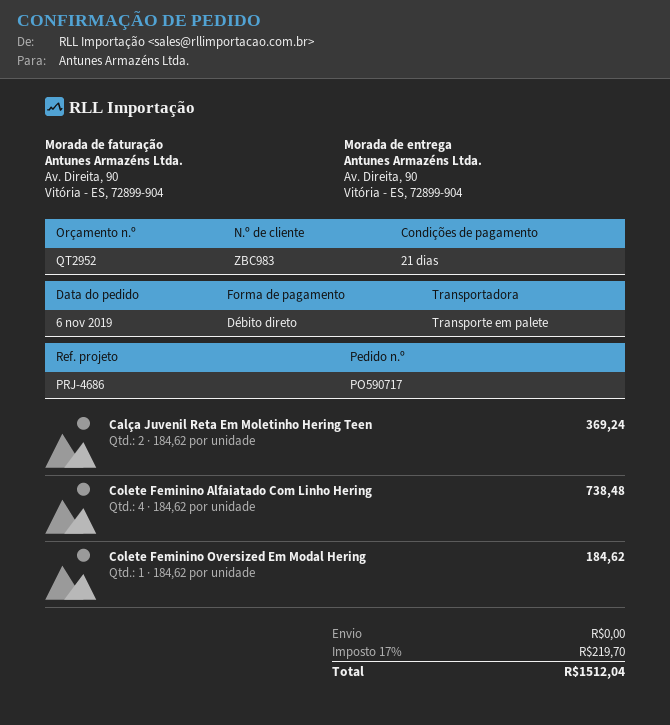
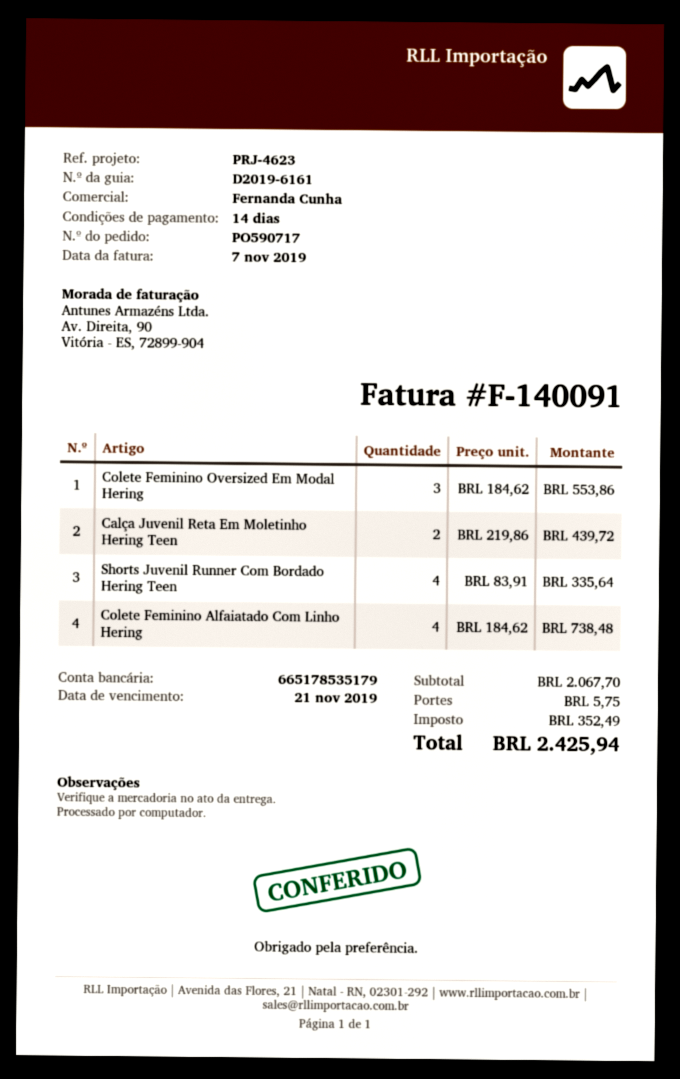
payment terms: 21 days -> 14 days
reference: PRJ-4686 -> PRJ-4623
Calça Juvenil Reta Em Moletinho Hering Teen: 2 x 184.62 = 369.24 -> 2 x 219.86 = 439.72
Colete Feminino Oversized Em Modal Hering: 1 x 184.62 = 184.62 -> 3 x 184.62 = 553.86
Shorts Juvenil Runner Com Bordado Hering Teen: none -> 4 x 83.91 = 335.64
shipping: 0.00 -> 5.75
tax: 219.70 -> 352.49
total: 1512.04 -> 2425.94

